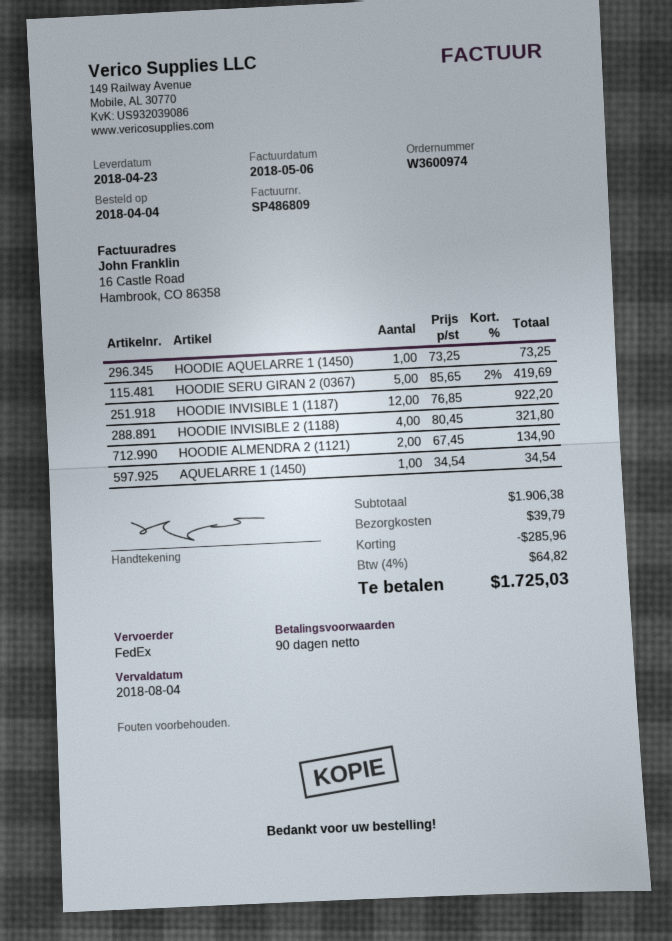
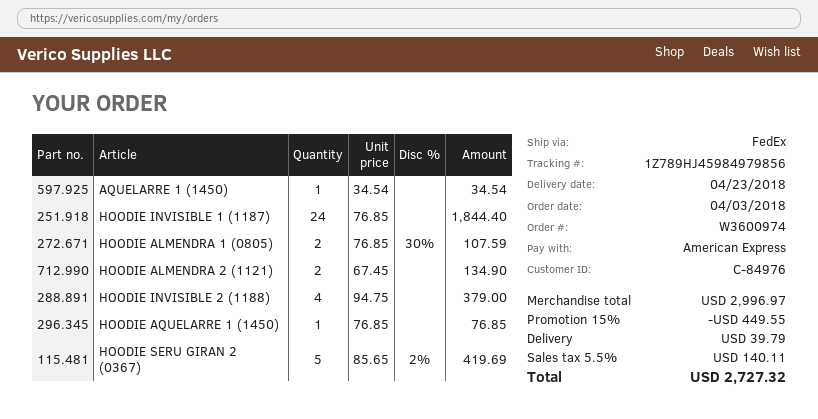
order date: 2018-04-04 -> 2018-04-03
HOODIE AQUELARRE 1 (1450): 1 x 73.25 = 73.25 -> 1 x 76.85 = 76.85
HOODIE INVISIBLE 1 (1187): 12 x 76.85 = 922.20 -> 24 x 76.85 = 1844.40
HOODIE INVISIBLE 2 (1188): 4 x 80.45 = 321.80 -> 4 x 94.75 = 379.00
HOODIE ALMENDRA 1 (0805): none -> 2 x 76.85 - 30% = 107.59
subtotal: 1906.38 -> 2996.97
discount: 285.96 -> 449.55
tax: 4% = 64.82 -> 5.5% = 140.11
total: 1725.03 -> 2727.32

